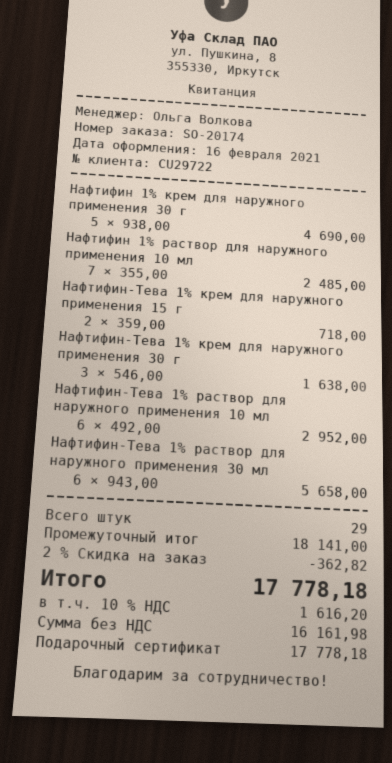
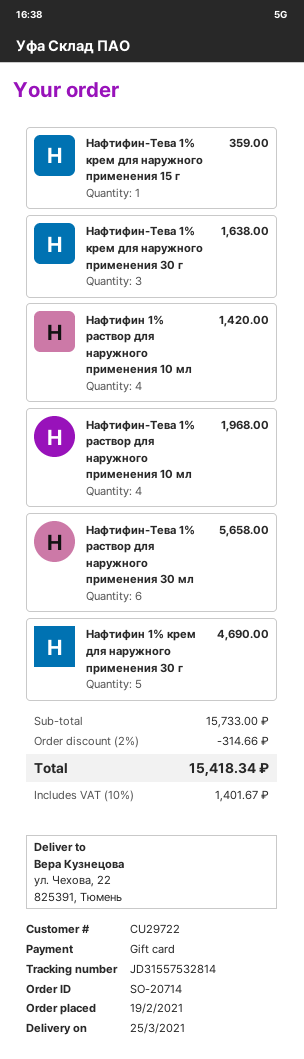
order number: SO-20174 -> SO-20714
order date: 2021-02-16 -> 2021-02-19
Нафтифин 1% раствор для наружного применения 10 мл: 7 for 2485.00 -> 4 for 1420.00
Нафтифин-Тева 1% крем для наружного применения 15 г: 2 for 718.00 -> 1 for 359.00
Нафтифин-Тева 1% раствор для наружного применения 10 мл: 6 for 2952.00 -> 4 for 1968.00
subtotal: 18141.00 -> 15733.00
discount: 2% = 362.82 -> 2% = 314.66
tax: 10% = 1616.20 -> 10% = 1401.67
total: 17778.18 -> 15418.34

